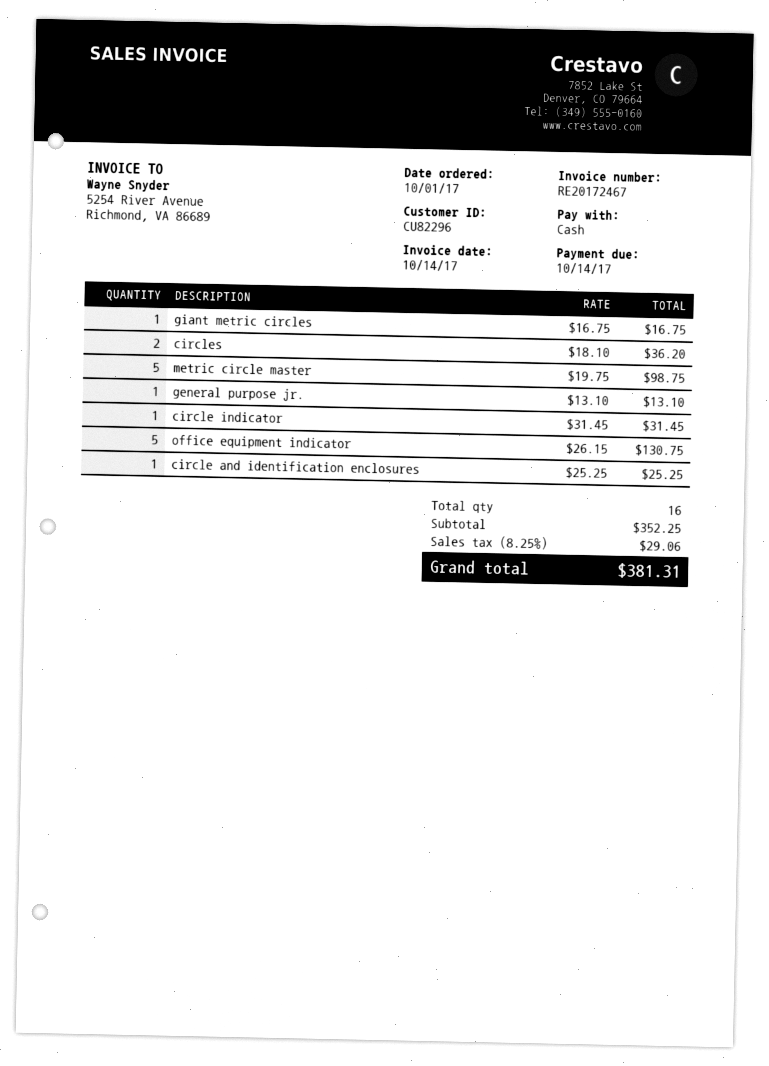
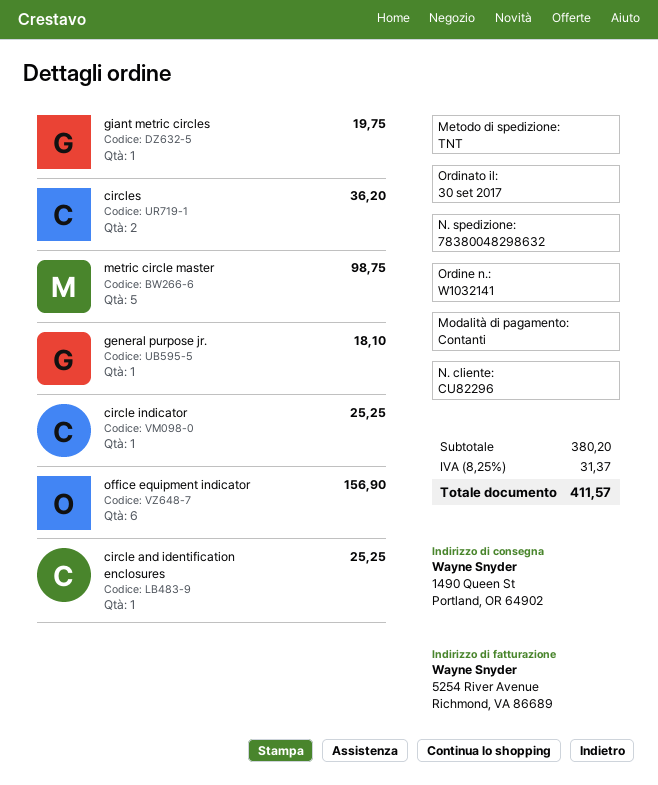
order date: 2017-10-01 -> 2017-09-30
giant metric circles: 1 for 16.75 -> 1 for 19.75
general purpose jr.: 1 for 13.10 -> 1 for 18.10
circle indicator: 1 for 31.45 -> 1 for 25.25
office equipment indicator: 5 for 130.75 -> 6 for 156.90
subtotal: 352.25 -> 380.20
tax: 8.25% = 29.06 -> 8.25% = 31.37
total: 381.31 -> 411.57

